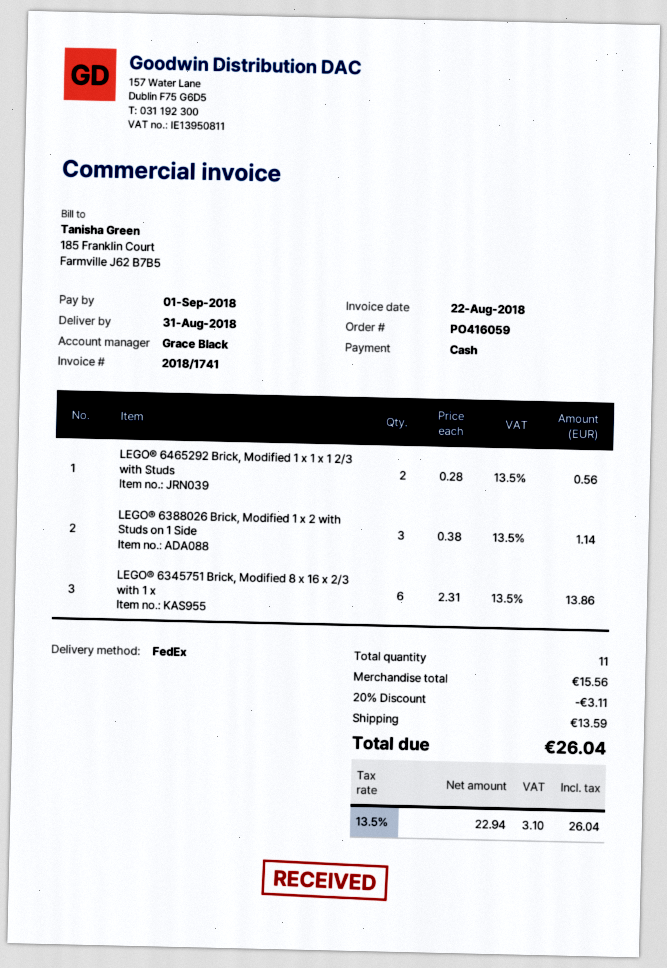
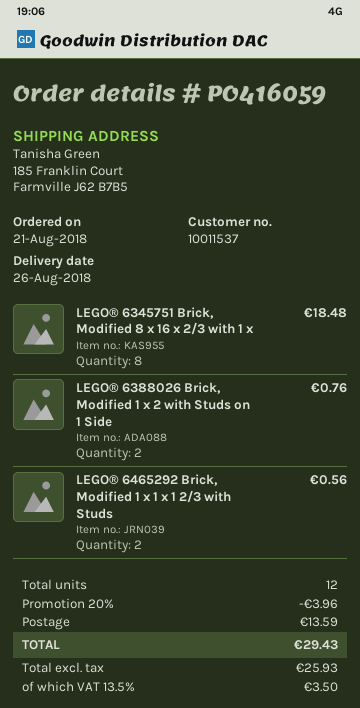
delivery date: 2018-08-31 -> 2018-08-26
LEGO® 6388026 Brick, Modified 1 x 2 with Studs on 1 Side: 3 for 1.14 -> 2 for 0.76
LEGO® 6345751 Brick, Modified 8 x 16 x 2/3 with 1 x: 6 for 13.86 -> 8 for 18.48
total quantity: 11 -> 12
discount: 20% = 3.11 -> 20% = 3.96
net: 22.94 -> 25.93
tax: 13.5% = 3.10 -> 13.5% = 3.50
total: 26.04 -> 29.43

